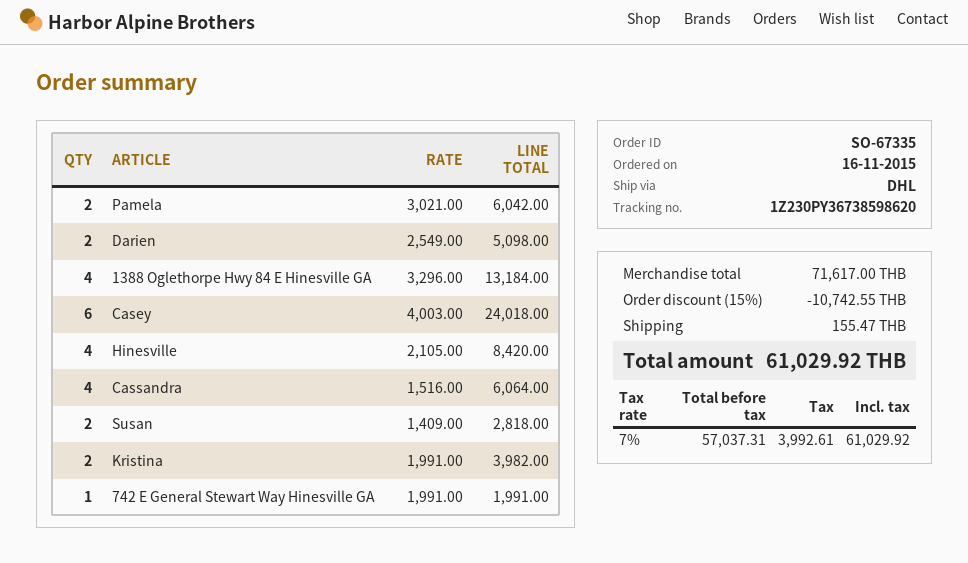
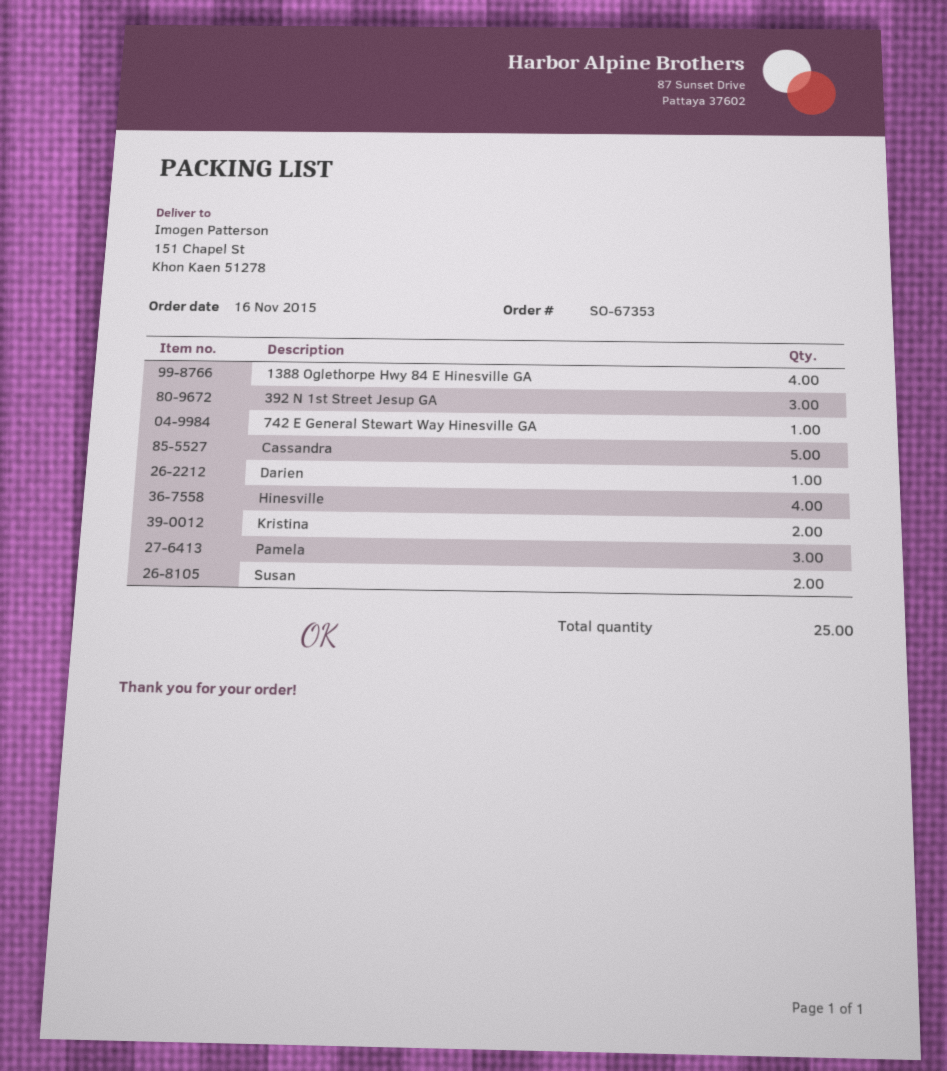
order number: SO-67335 -> SO-67353
Pamela: 2 -> 3
Darien: 2 -> 1
Casey: 6 -> none
Cassandra: 4 -> 5
392 N 1st Street Jesup GA: none -> 3

